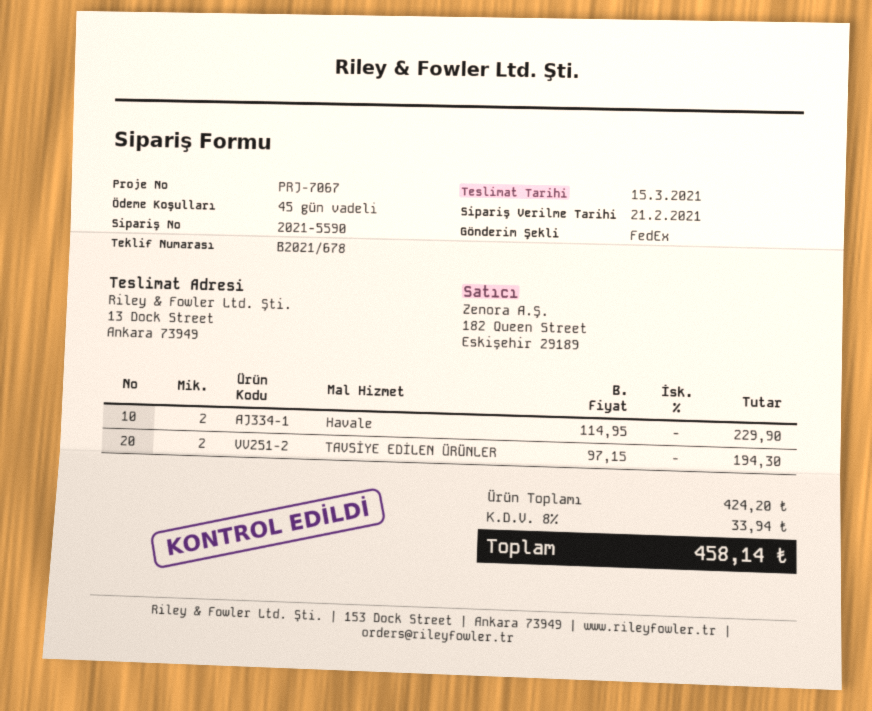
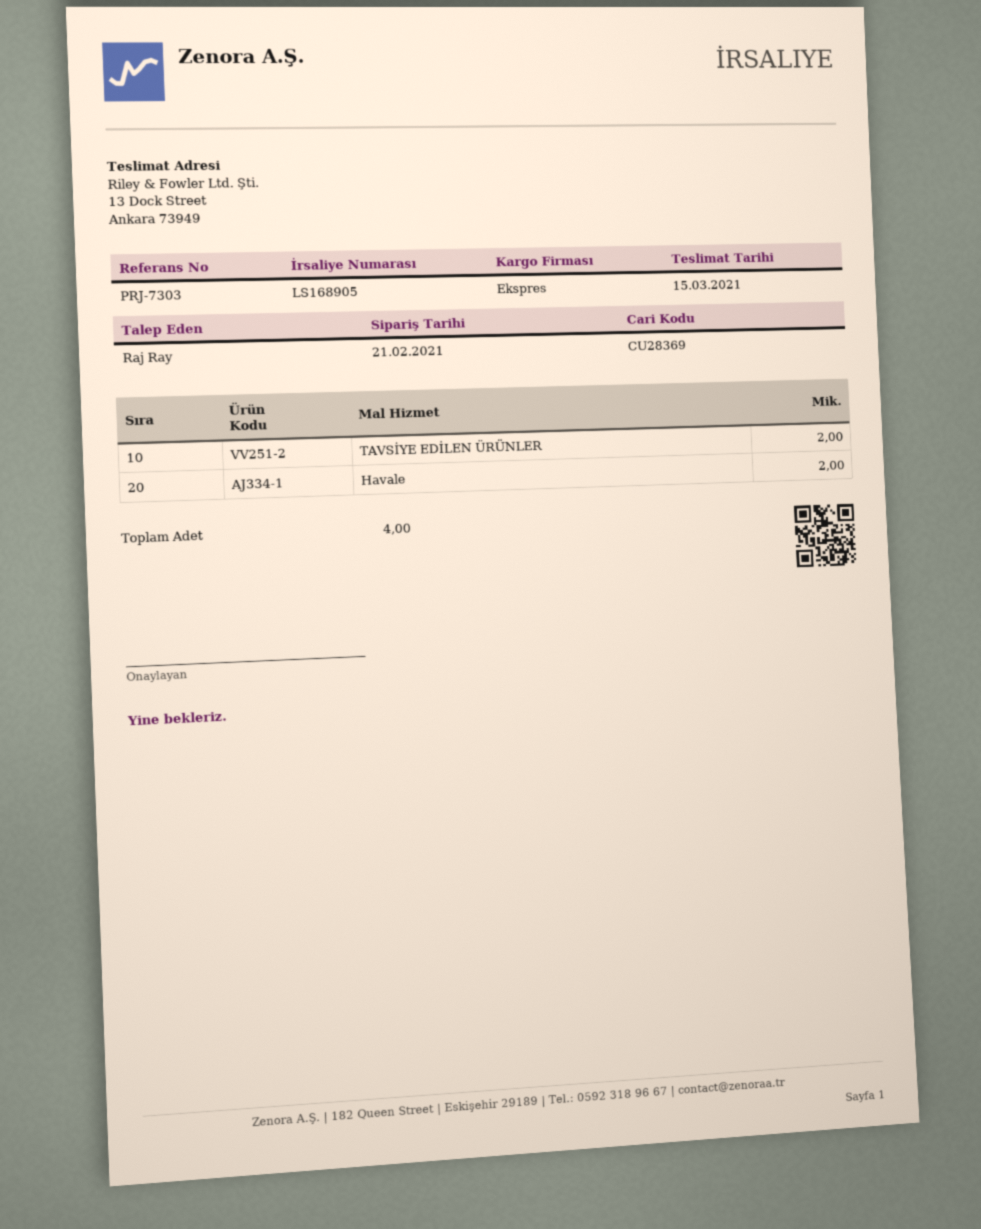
reference: PRJ-7067 -> PRJ-7303
shipping method: FedEx -> express

